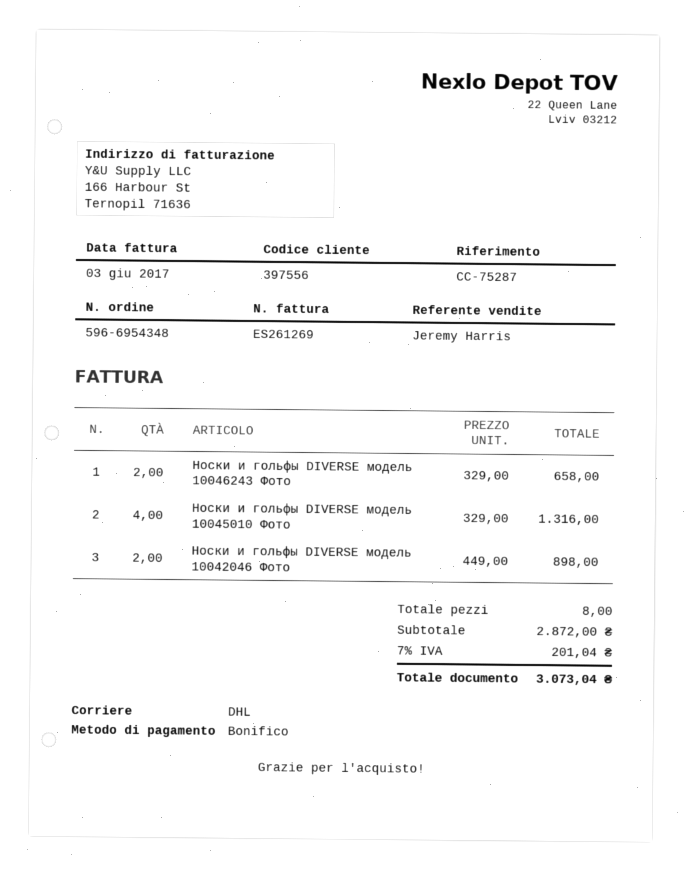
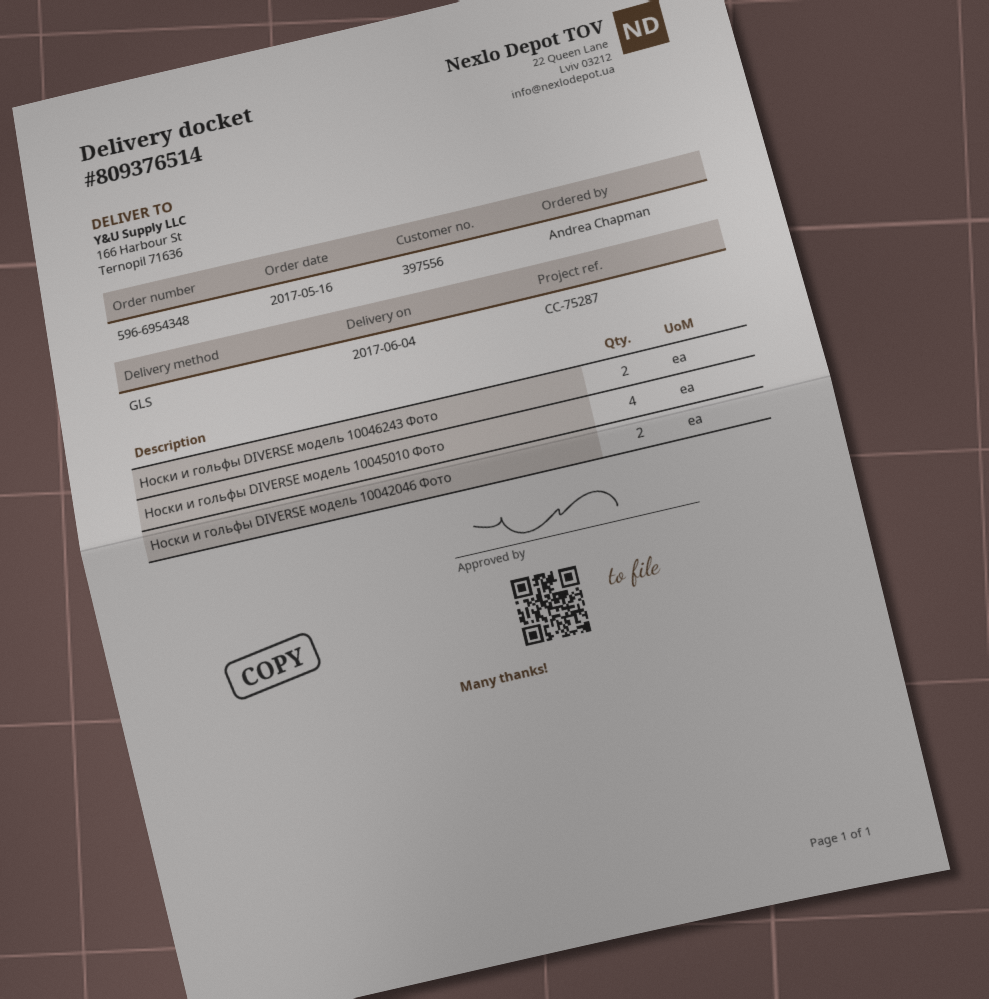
shipping method: DHL -> GLS

